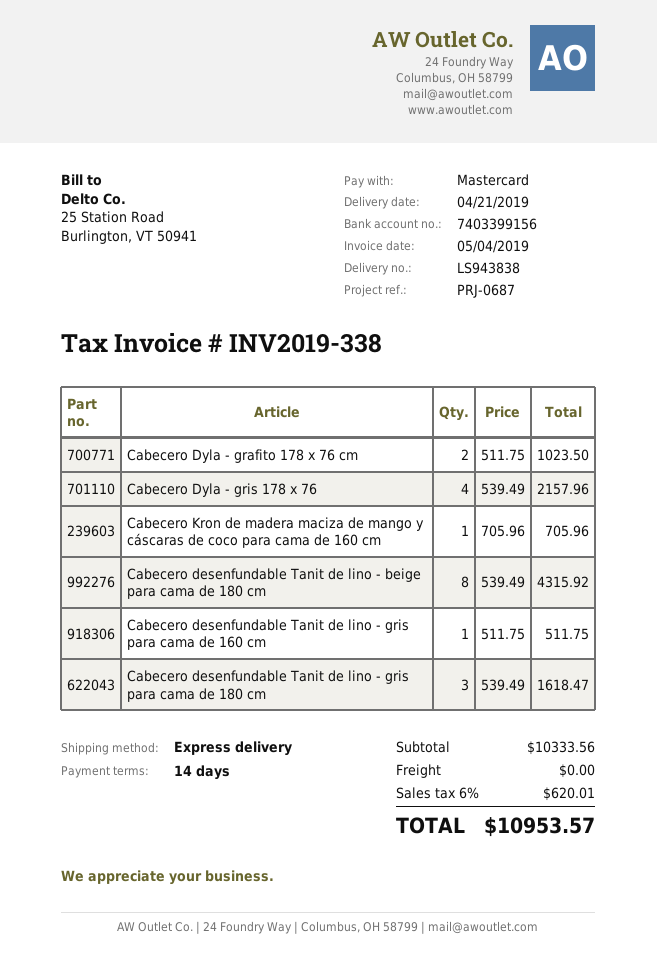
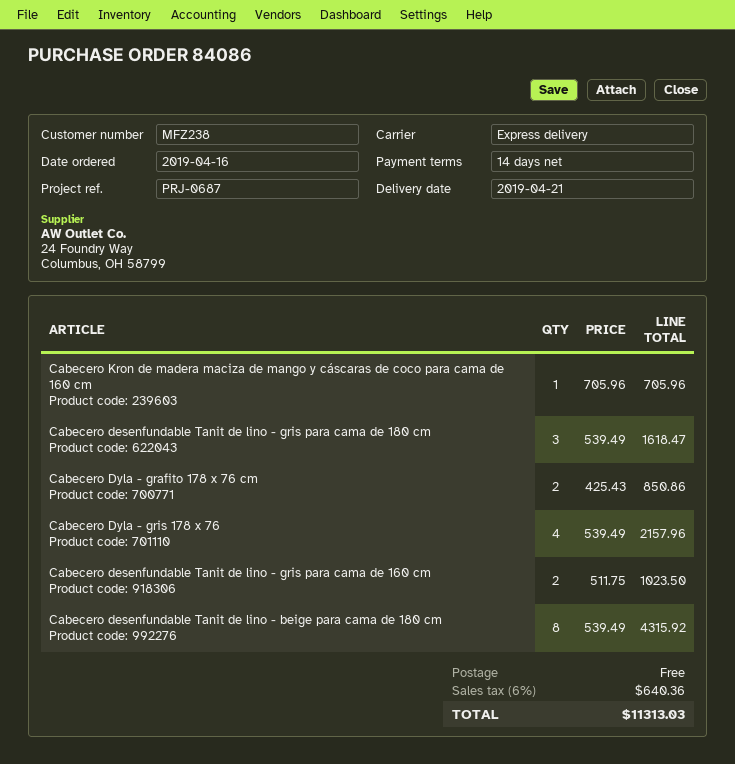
Cabecero Dyla - grafito 178 x 76 cm: 2 x 511.75 = 1023.50 -> 2 x 425.43 = 850.86
Cabecero desenfundable Tanit de lino - gris para cama de 160 cm: 1 x 511.75 = 511.75 -> 2 x 511.75 = 1023.50
tax: 6% = 620.01 -> 6% = 640.36
total: 10953.57 -> 11313.03

